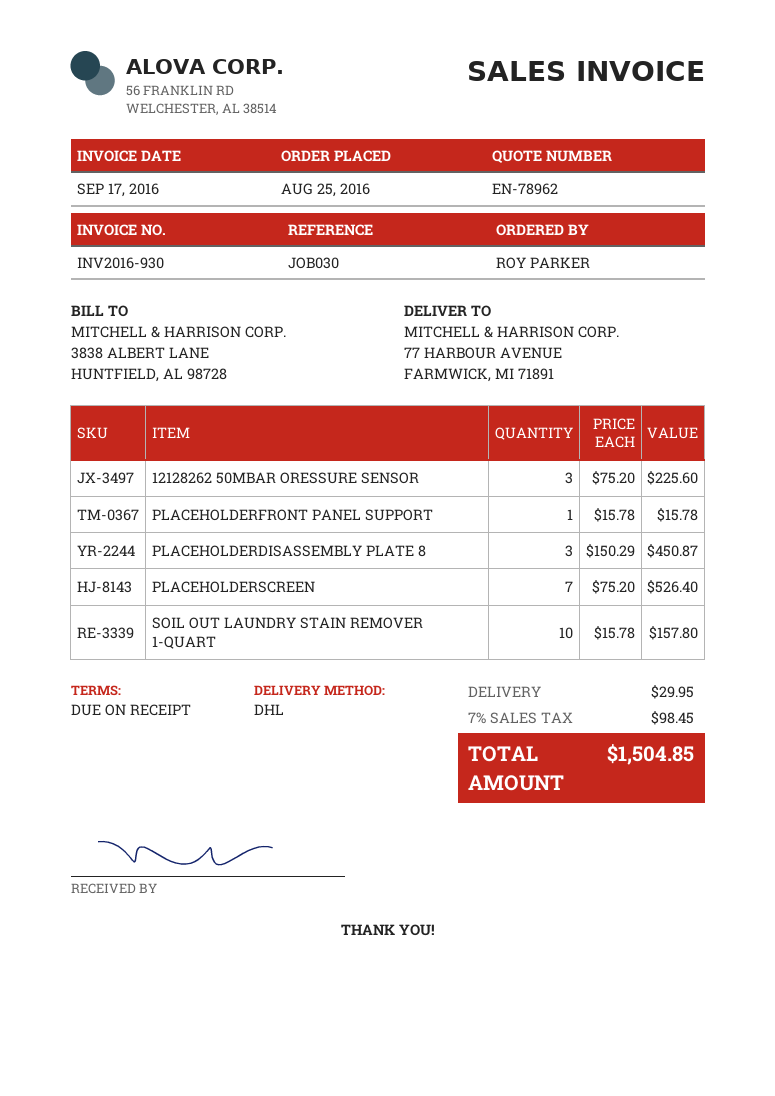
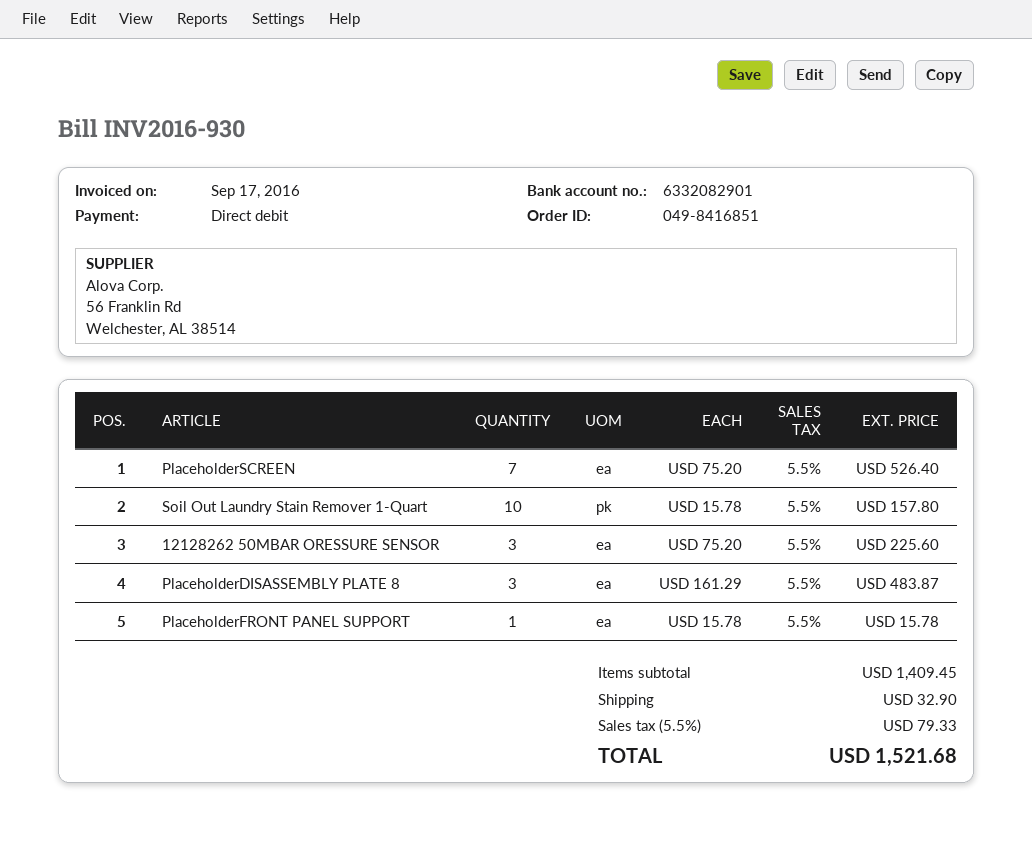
PLACEHOLDERDISASSEMBLY PLATE 8: 3 x 150.29 = 450.87 -> 3 x 161.29 = 483.87
shipping: 29.95 -> 32.90
tax: 7% = 98.45 -> 5.5% = 79.33
total: 1504.85 -> 1521.68

